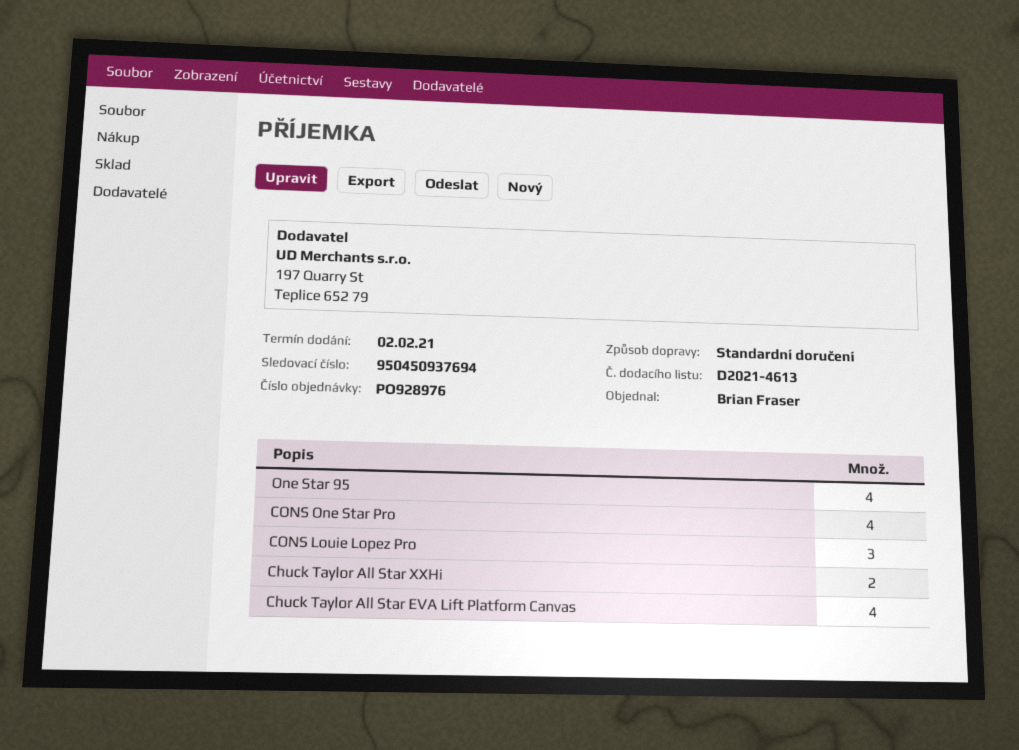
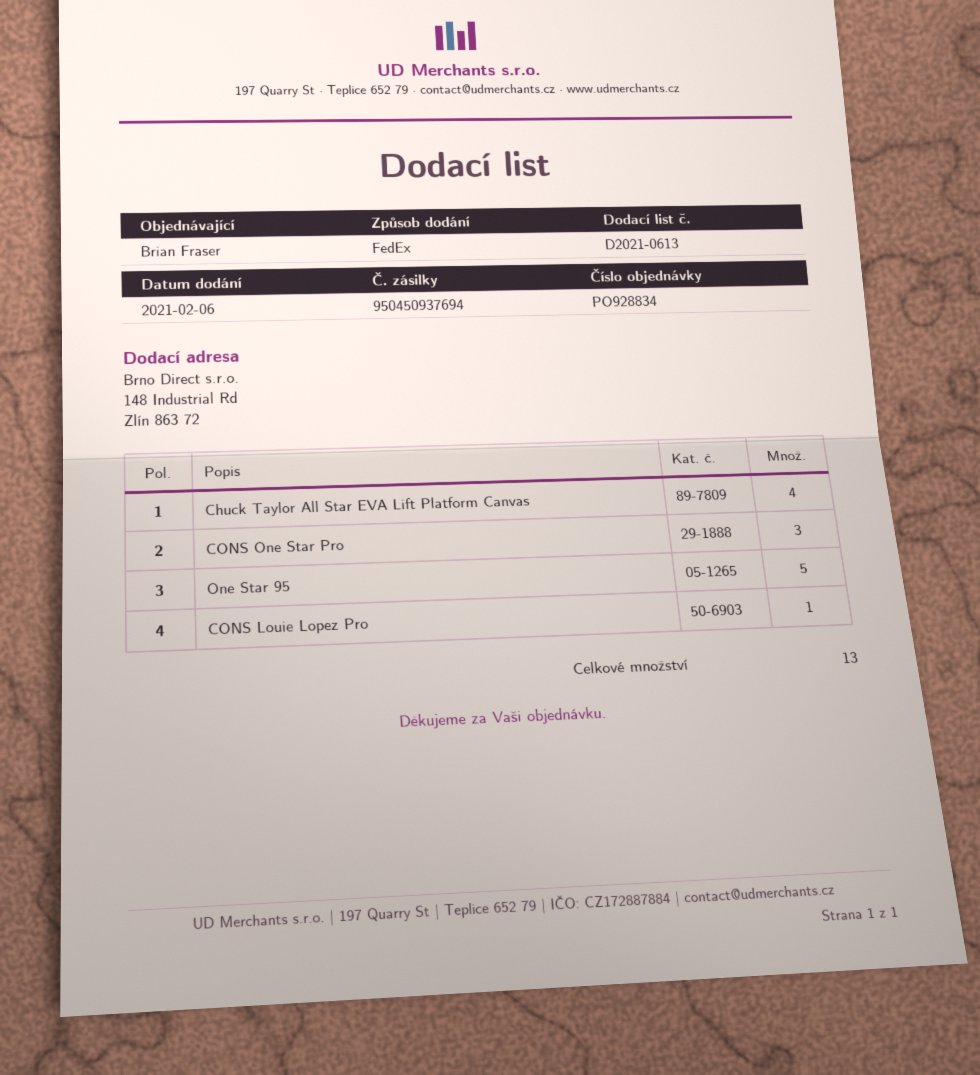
order number: PO928976 -> PO928834
delivery note number: D2021-4613 -> D2021-0613
delivery date: 2021-02-02 -> 2021-02-06
shipping method: standard -> FedEx
One Star 95: 4 -> 5
CONS One Star Pro: 4 -> 3
CONS Louie Lopez Pro: 3 -> 1
Chuck Taylor All Star XXHi: 2 -> none

